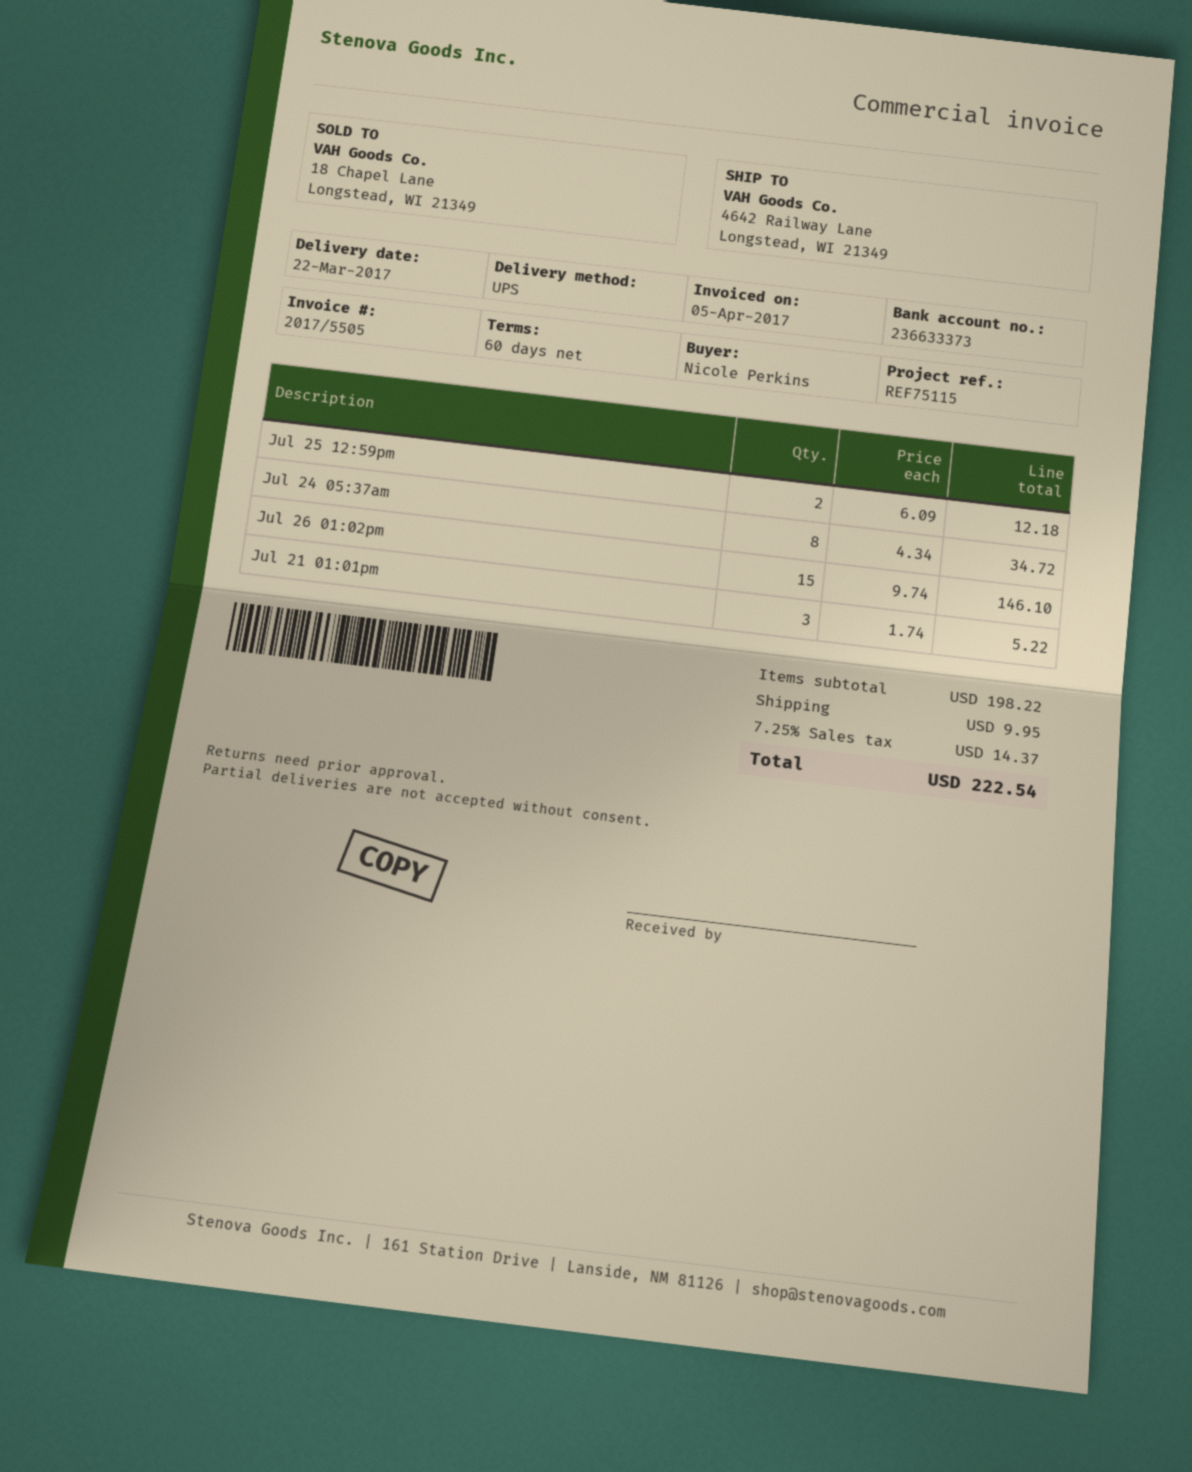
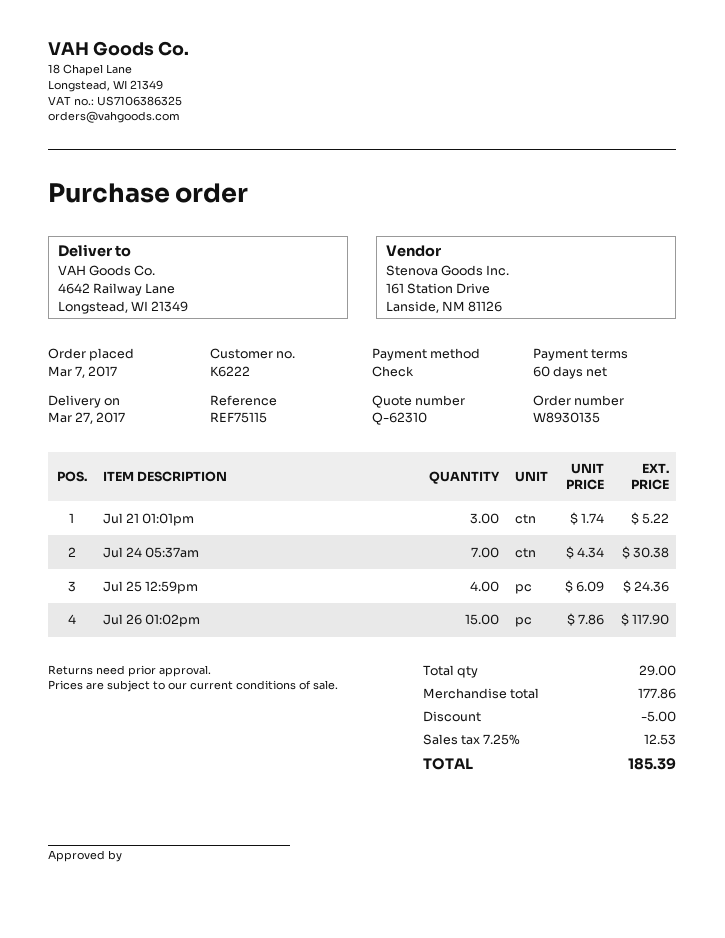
delivery date: 2017-03-22 -> 2017-03-27
Jul 25 12:59pm: 2 x 6.09 = 12.18 -> 4 x 6.09 = 24.36
Jul 24 05:37am: 8 x 4.34 = 34.72 -> 7 x 4.34 = 30.38
Jul 26 01:02pm: 15 x 9.74 = 146.10 -> 15 x 7.86 = 117.90
subtotal: 198.22 -> 177.86
discount: none -> 5.00
shipping: 9.95 -> none
tax: 7.25% = 14.37 -> 7.25% = 12.53
total: 222.54 -> 185.39

